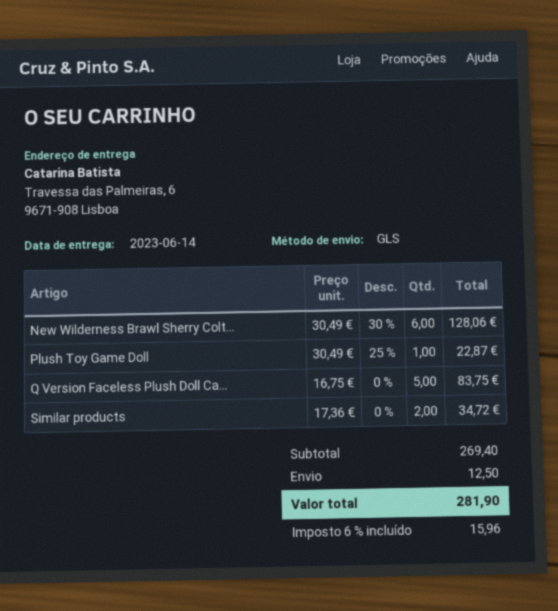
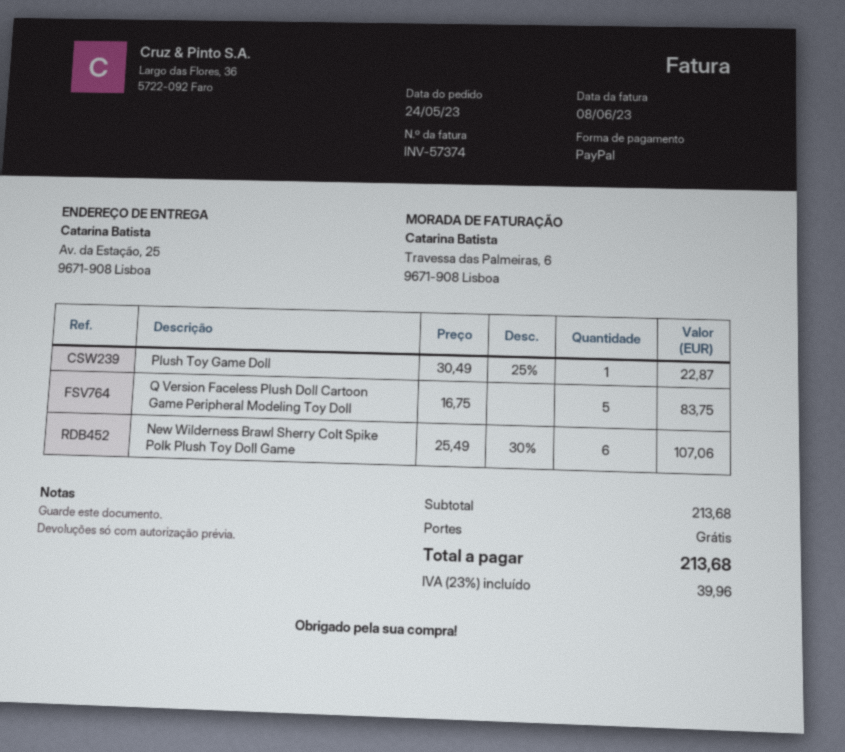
ship to: Travessa das Palmeiras, 6, 9671-908 Lisboa -> Av. da Estação, 25, 9671-908 Lisboa
New Wilderness Brawl Sherry Colt...: 6 x 30.49 - 30% = 128.06 -> 6 x 25.49 - 30% = 107.06
Similar products: 2 x 17.36 = 34.72 -> none
subtotal: 269.40 -> 213.68
shipping: 12.50 -> 0.00
tax: 6% = 15.96 -> 23% = 39.96
total: 281.90 -> 213.68

